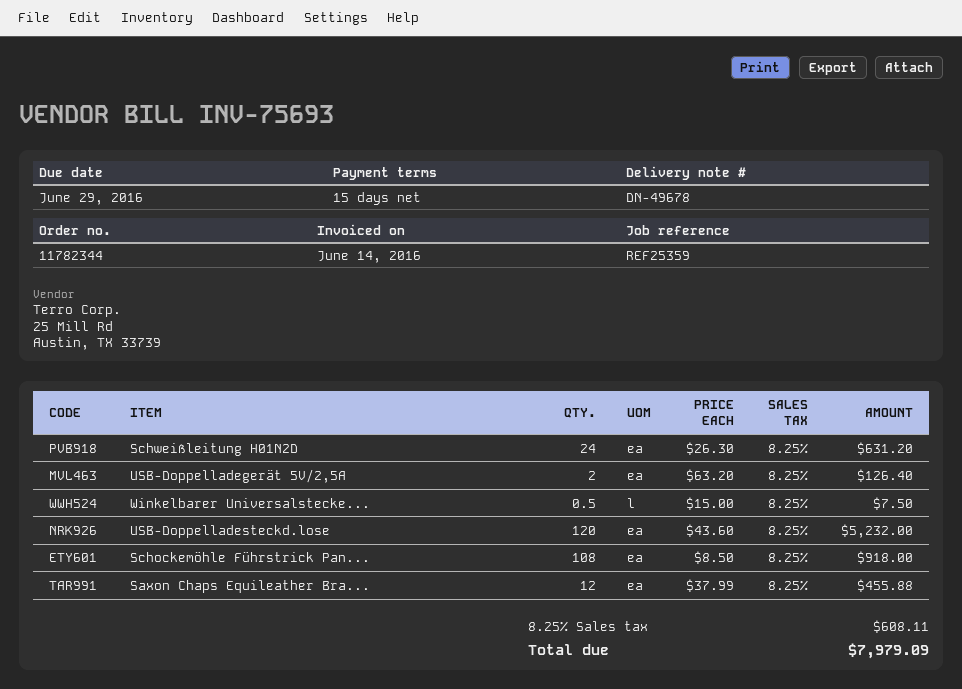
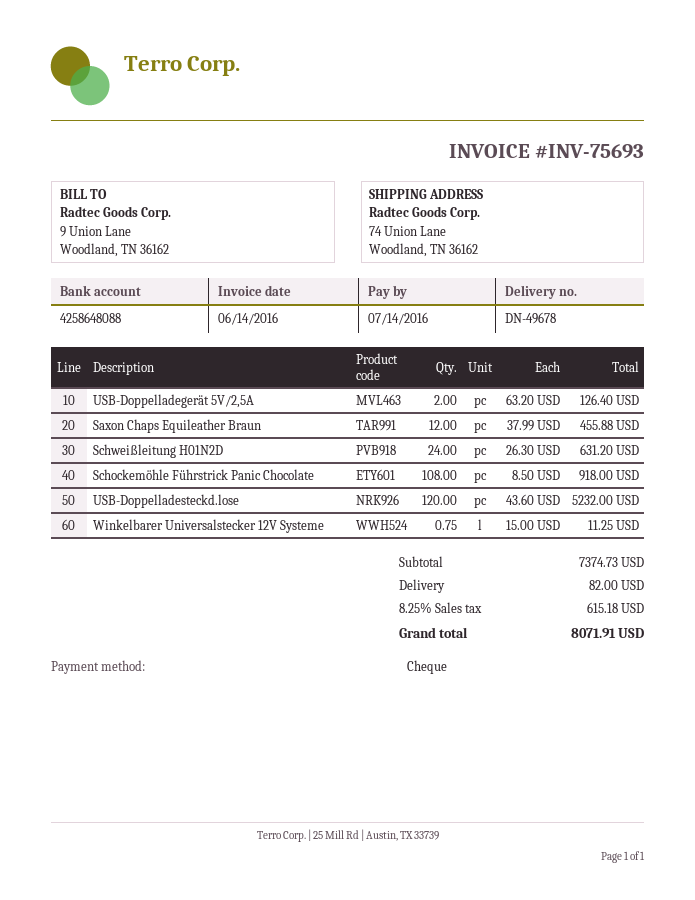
due date: 2016-06-29 -> 2016-07-14
Winkelbarer Universalstecke...: 0.5 x 15.00 = 7.50 -> 0.75 x 15.00 = 11.25
shipping: none -> 82.00
tax: 8.25% = 608.11 -> 8.25% = 615.18
total: 7979.09 -> 8071.91

